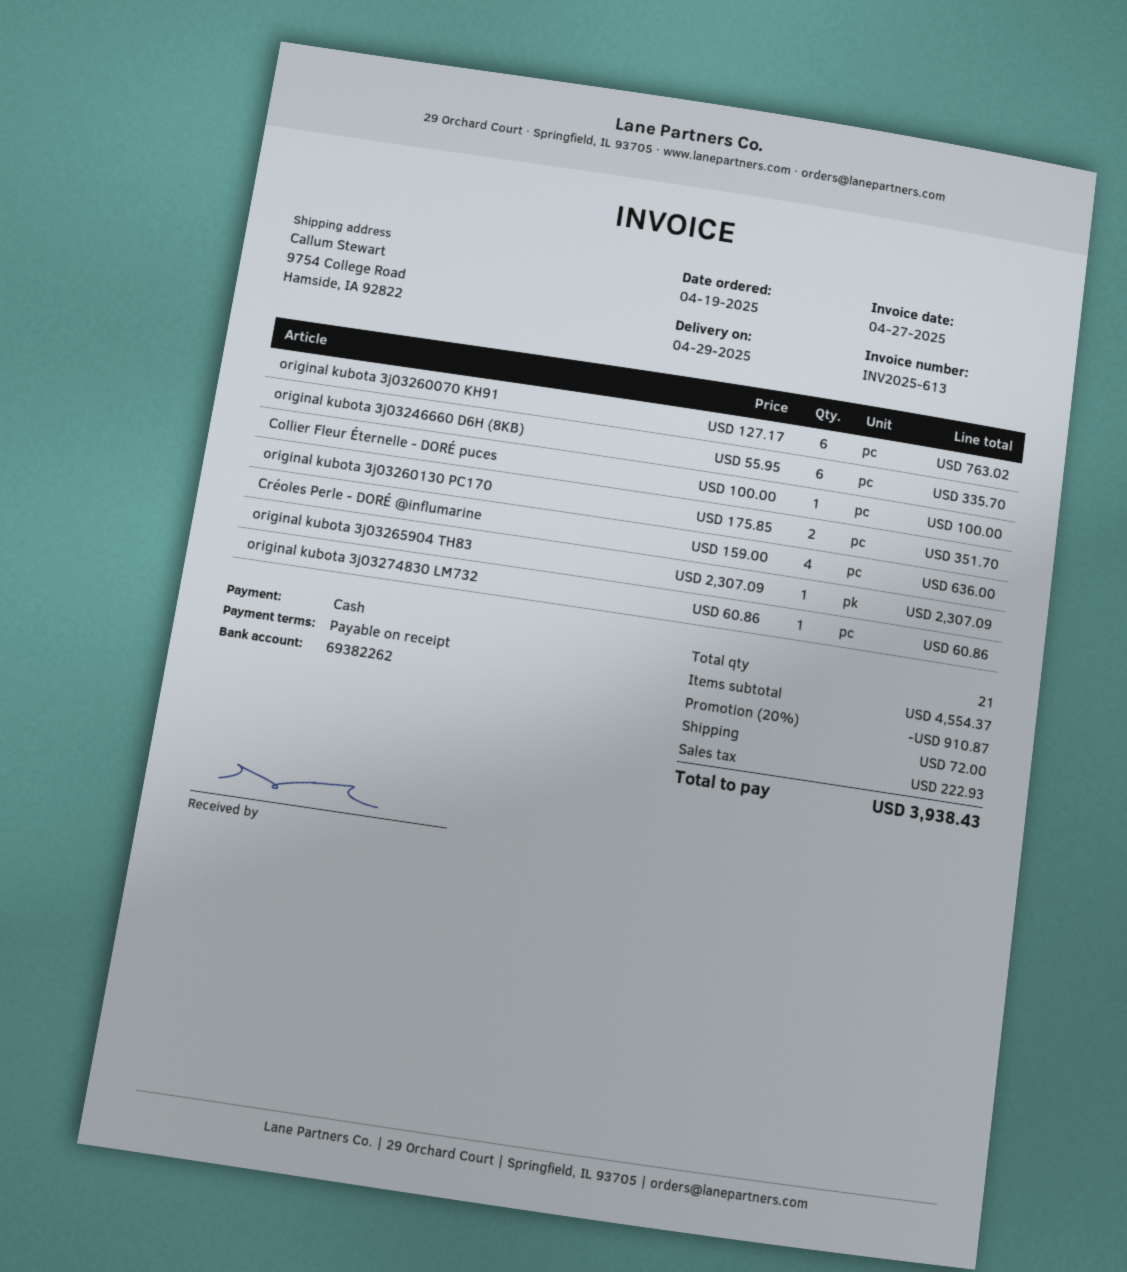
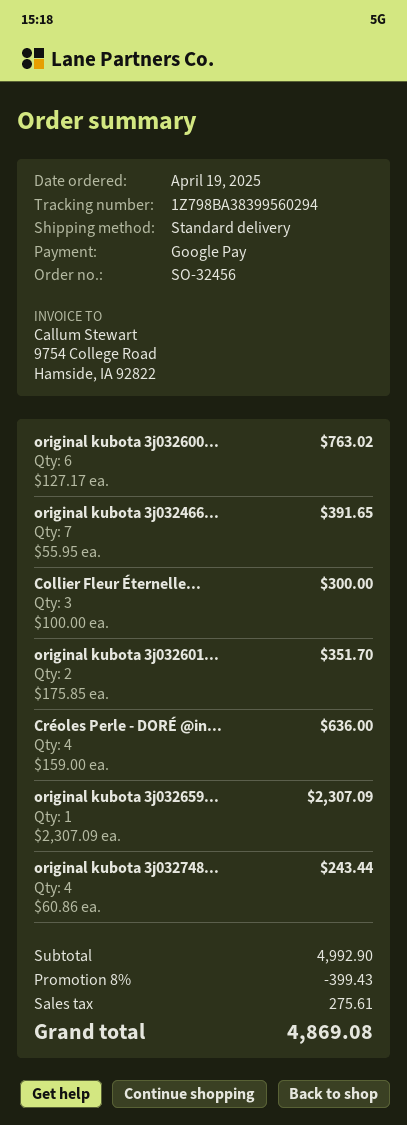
payment method: cash -> Google Pay
original kubota 3j03246660 D6H (8KB): 6 x 55.95 = 335.70 -> 7 x 55.95 = 391.65
Collier Fleur Éternelle - DORÉ puces: 1 x 100.00 = 100.00 -> 3 x 100.00 = 300.00
original kubota 3j03274830 LM732: 1 x 60.86 = 60.86 -> 4 x 60.86 = 243.44
subtotal: 4554.37 -> 4992.90
discount: 20% = 910.87 -> 8% = 399.43
shipping: 72.00 -> none
tax: 222.93 -> 275.61
total: 3938.43 -> 4869.08

